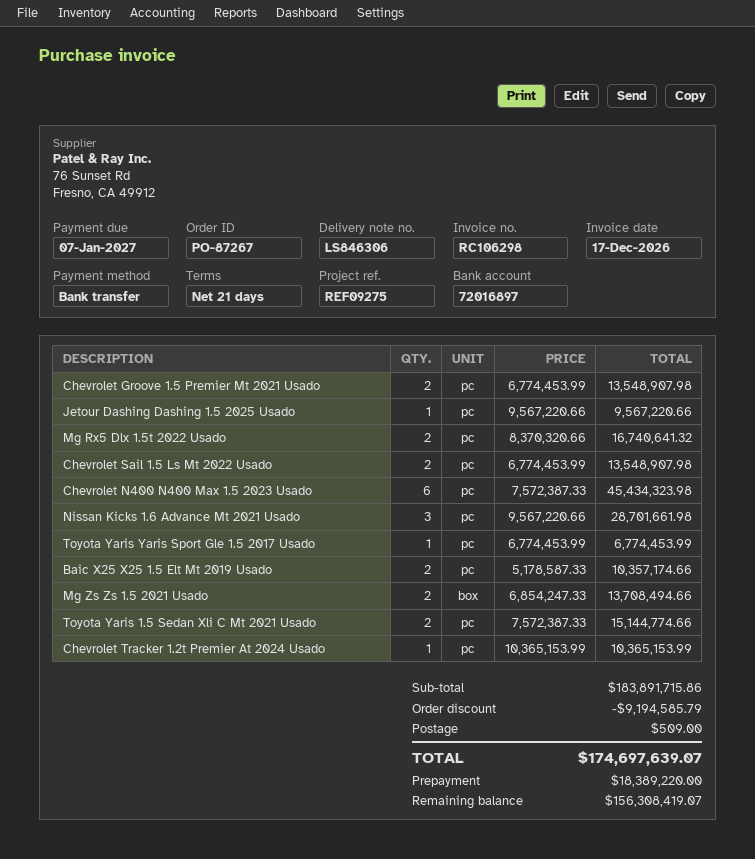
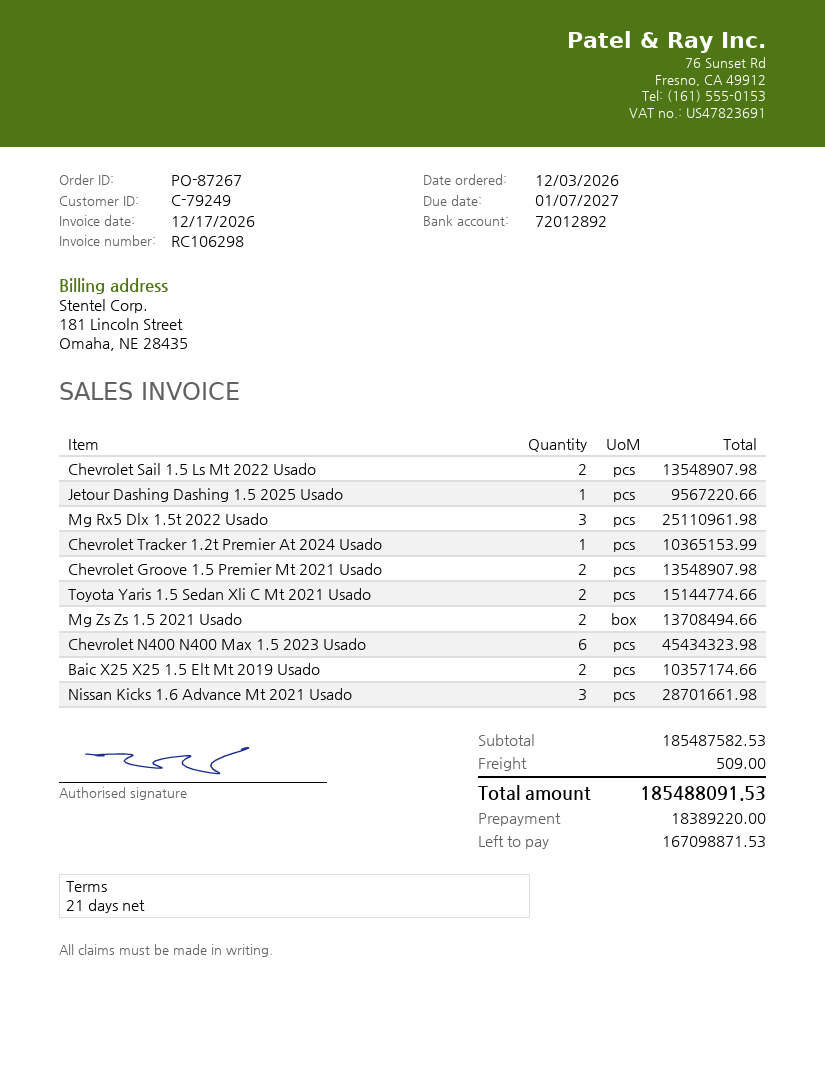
bank account: 72016897 -> 72012892
Mg Rx5 Dlx 1.5t 2022 Usado: 2 for 16740641.32 -> 3 for 25110961.98
Toyota Yaris Yaris Sport Gle 1.5 2017 Usado: 1 for 6774453.99 -> none
subtotal: 183891715.86 -> 185487582.53
discount: 9194585.79 -> none
total: 174697639.07 -> 185488091.53
balance: 156308419.07 -> 167098871.53

